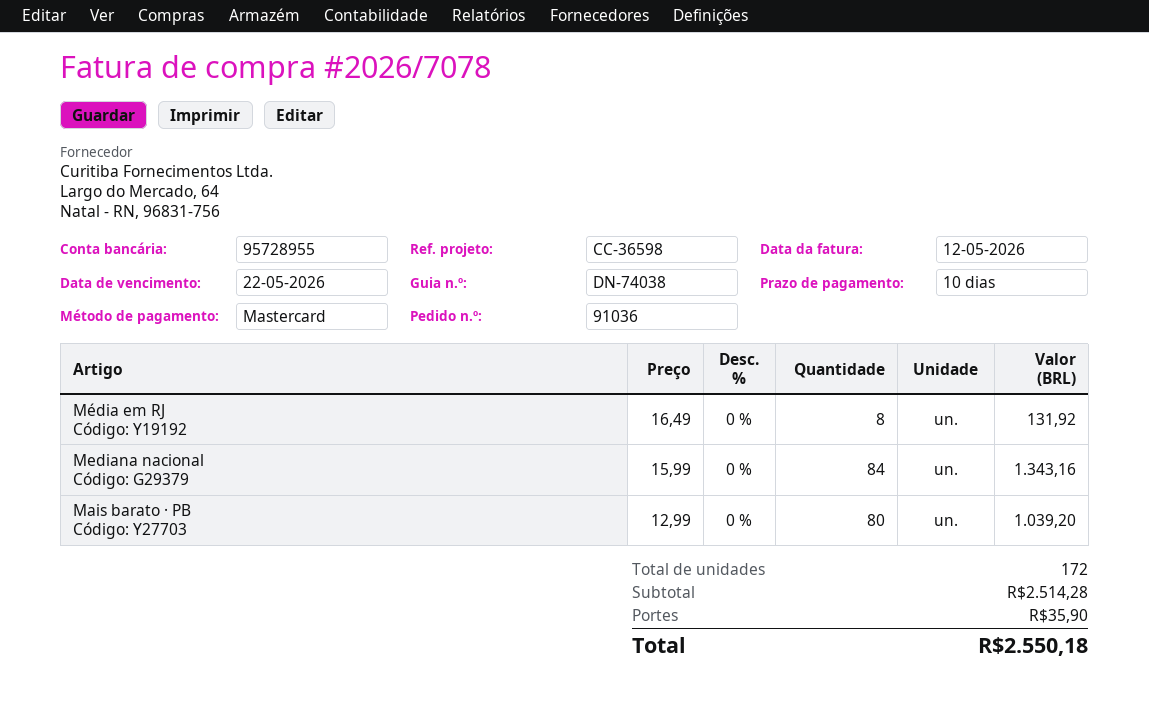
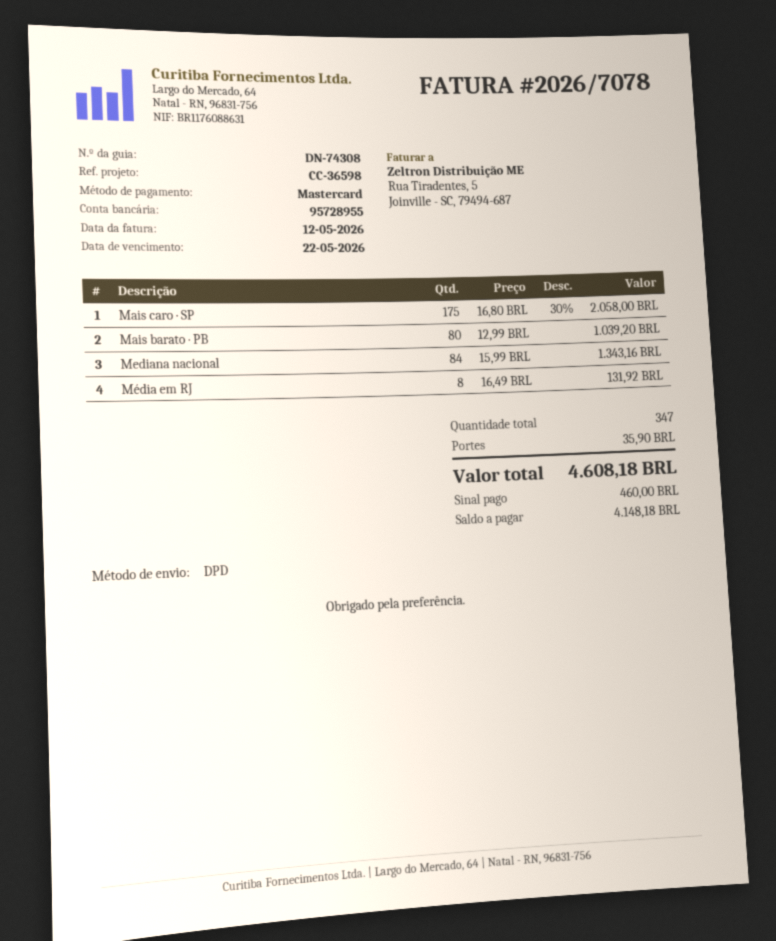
delivery note number: DN-74038 -> DN-74308
Mais caro · SP: none -> 175 x 16.80 - 30% = 2058.00
total quantity: 172 -> 347
total: 2550.18 -> 4608.18

